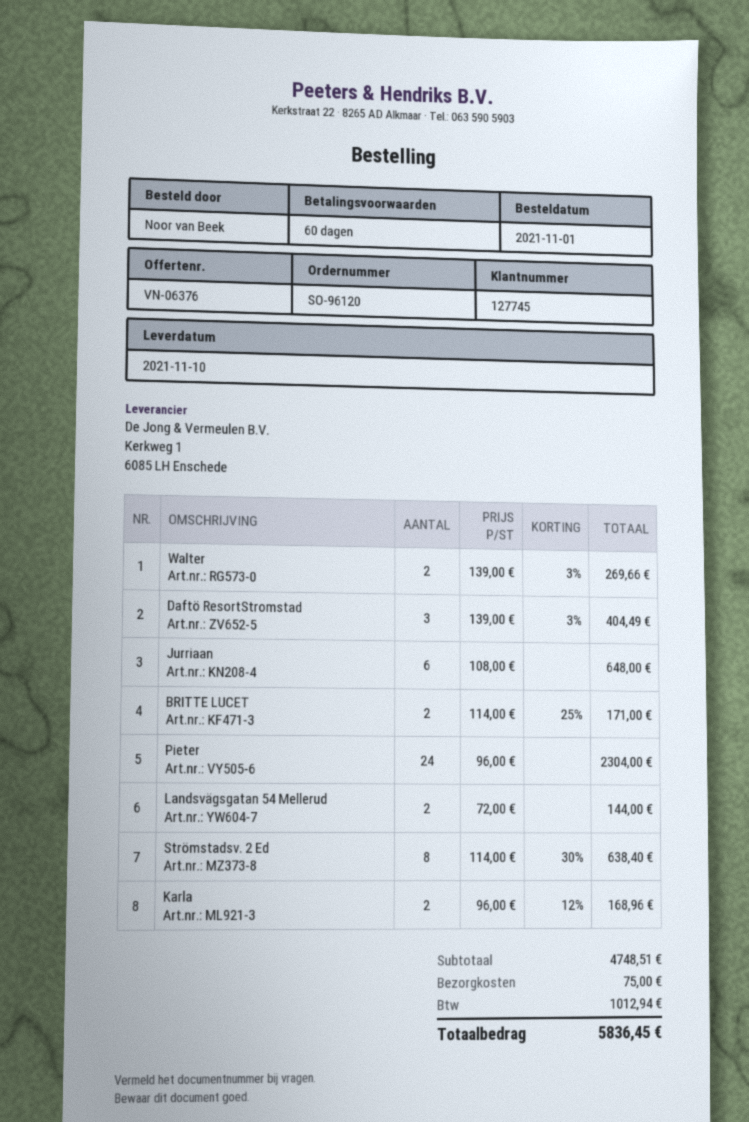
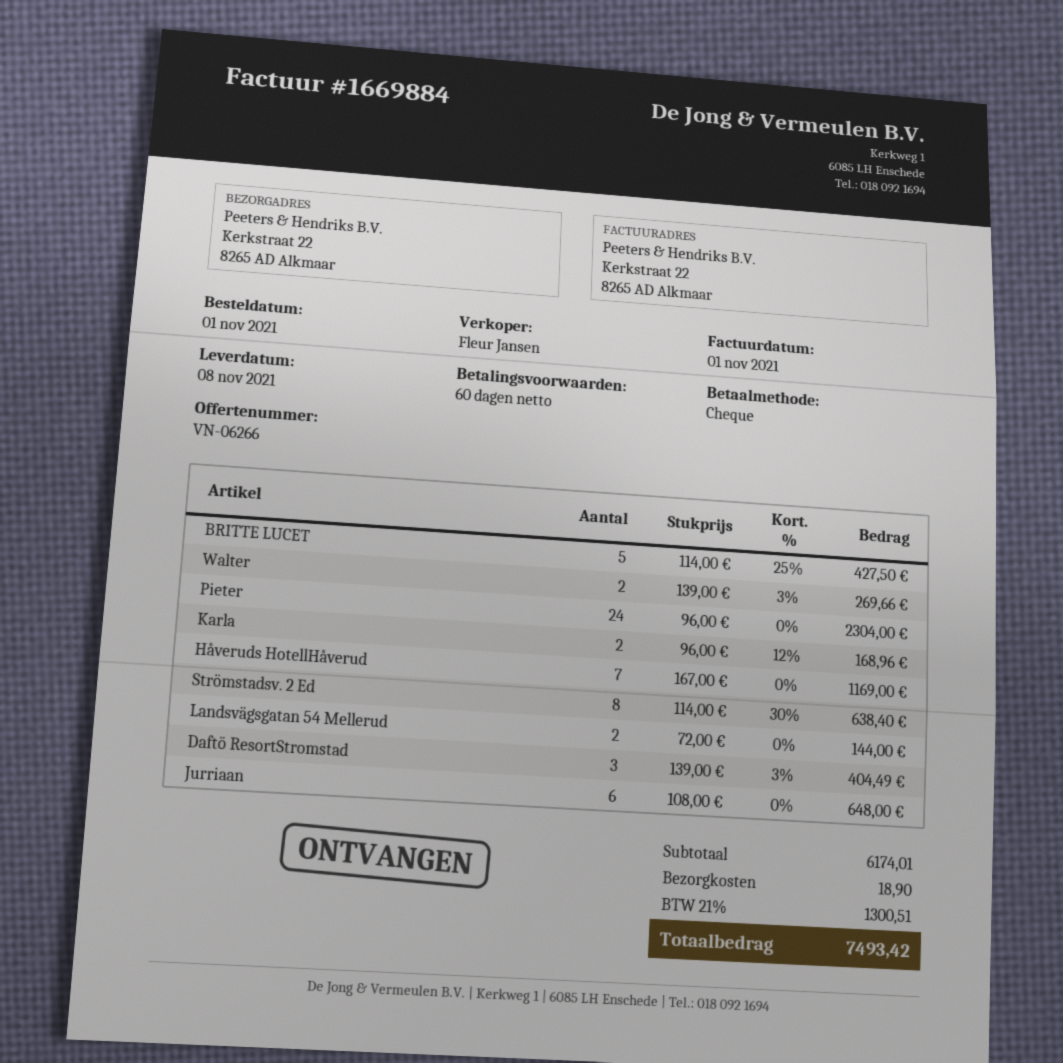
quote number: VN-06376 -> VN-06266
delivery date: 2021-11-10 -> 2021-11-08
BRITTE LUCET: 2 x 114.00 - 25% = 171.00 -> 5 x 114.00 - 25% = 427.50
Håveruds HotellHåverud: none -> 7 x 167.00 = 1169.00
subtotal: 4748.51 -> 6174.01
shipping: 75.00 -> 18.90
tax: 1012.94 -> 1300.51
total: 5836.45 -> 7493.42

